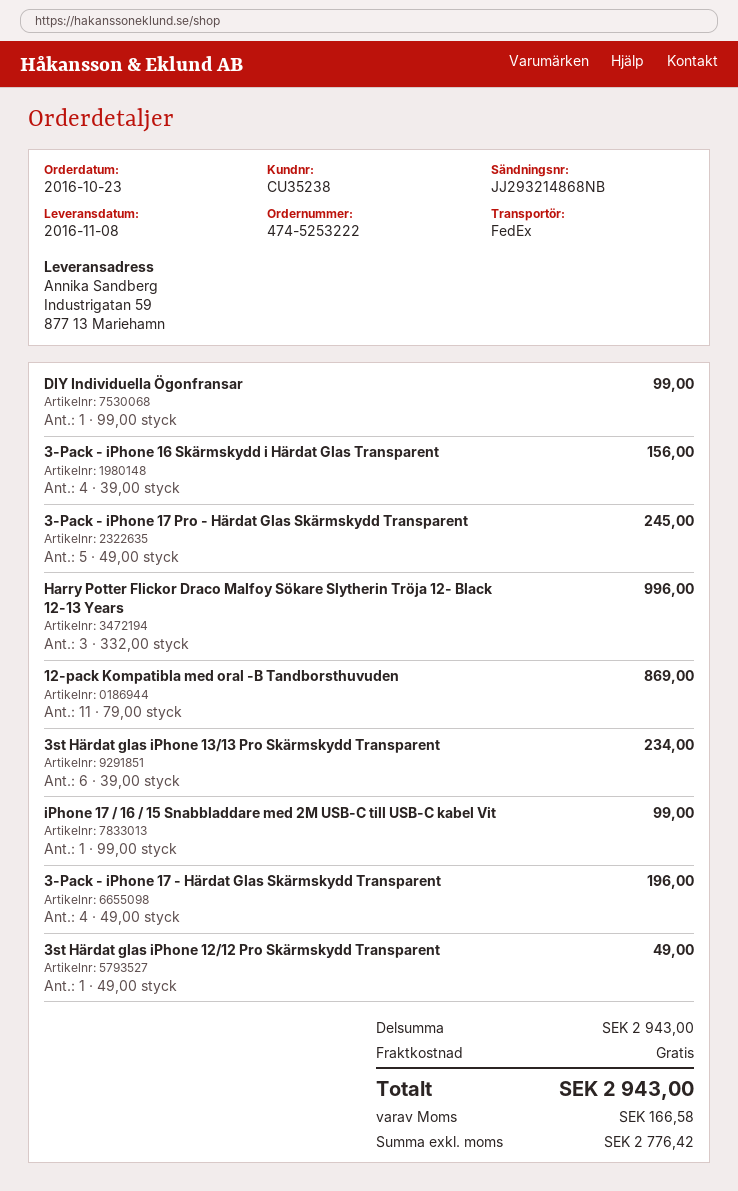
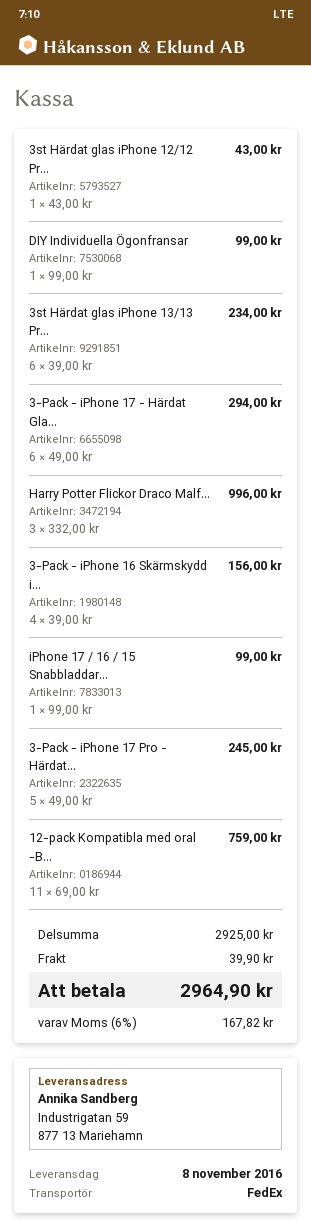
12-pack Kompatibla med oral -B Tandborsthuvuden: 11 x 79.00 = 869.00 -> 11 x 69.00 = 759.00
3-Pack - iPhone 17 - Härdat Glas Skärmskydd Transparent: 4 x 49.00 = 196.00 -> 6 x 49.00 = 294.00
3st Härdat glas iPhone 12/12 Pro Skärmskydd Transparent: 1 x 49.00 = 49.00 -> 1 x 43.00 = 43.00
subtotal: 2943.00 -> 2925.00
shipping: 0.00 -> 39.90
tax: 166.58 -> 167.82
total: 2943.00 -> 2964.90

